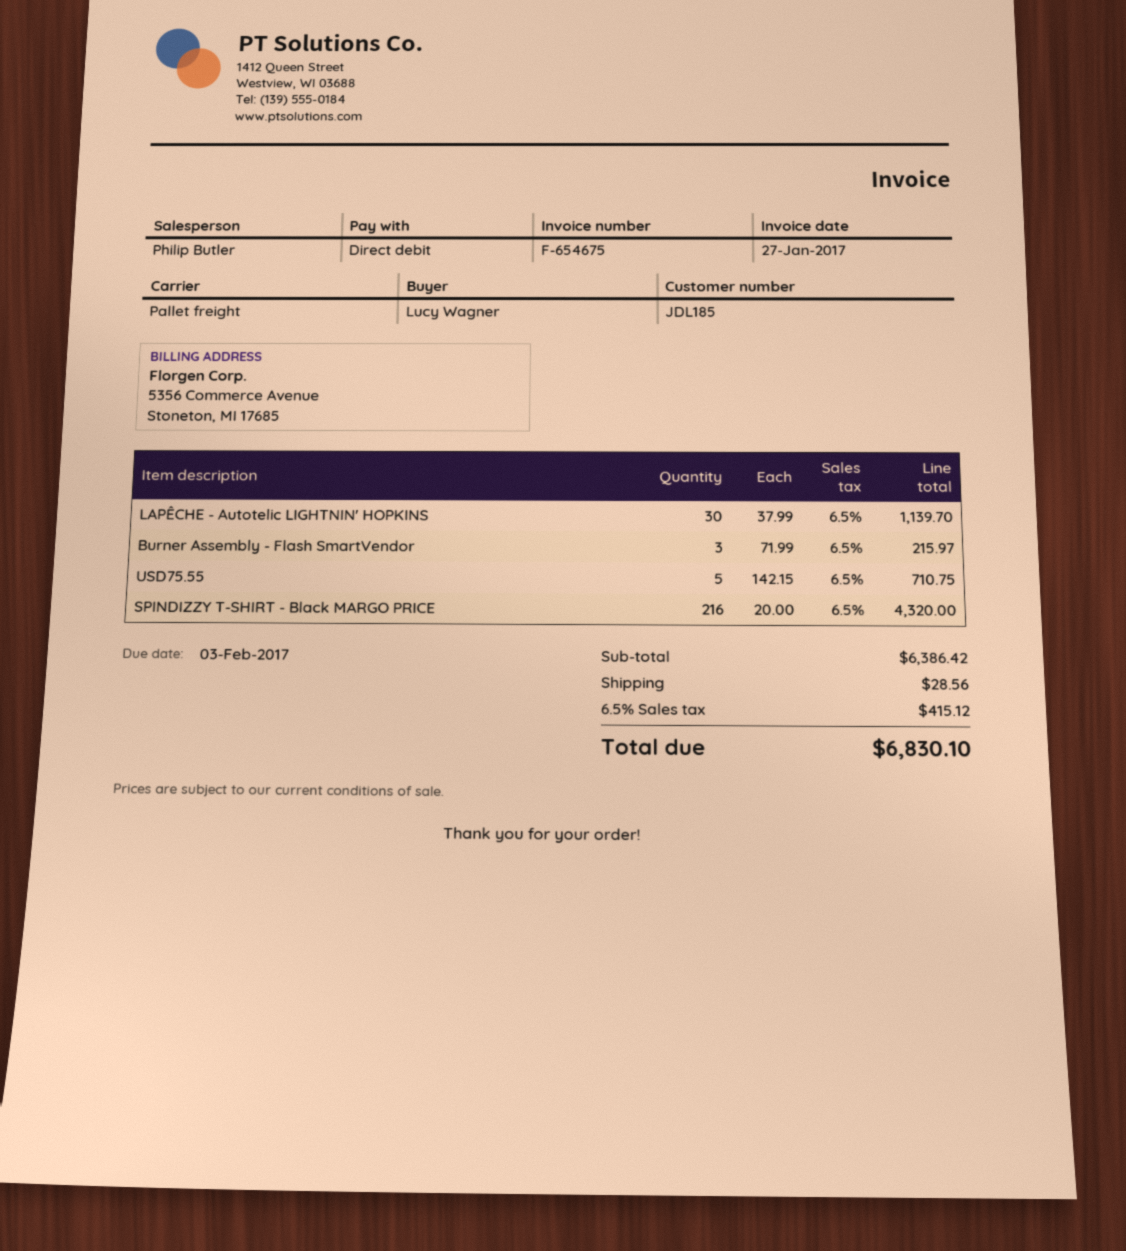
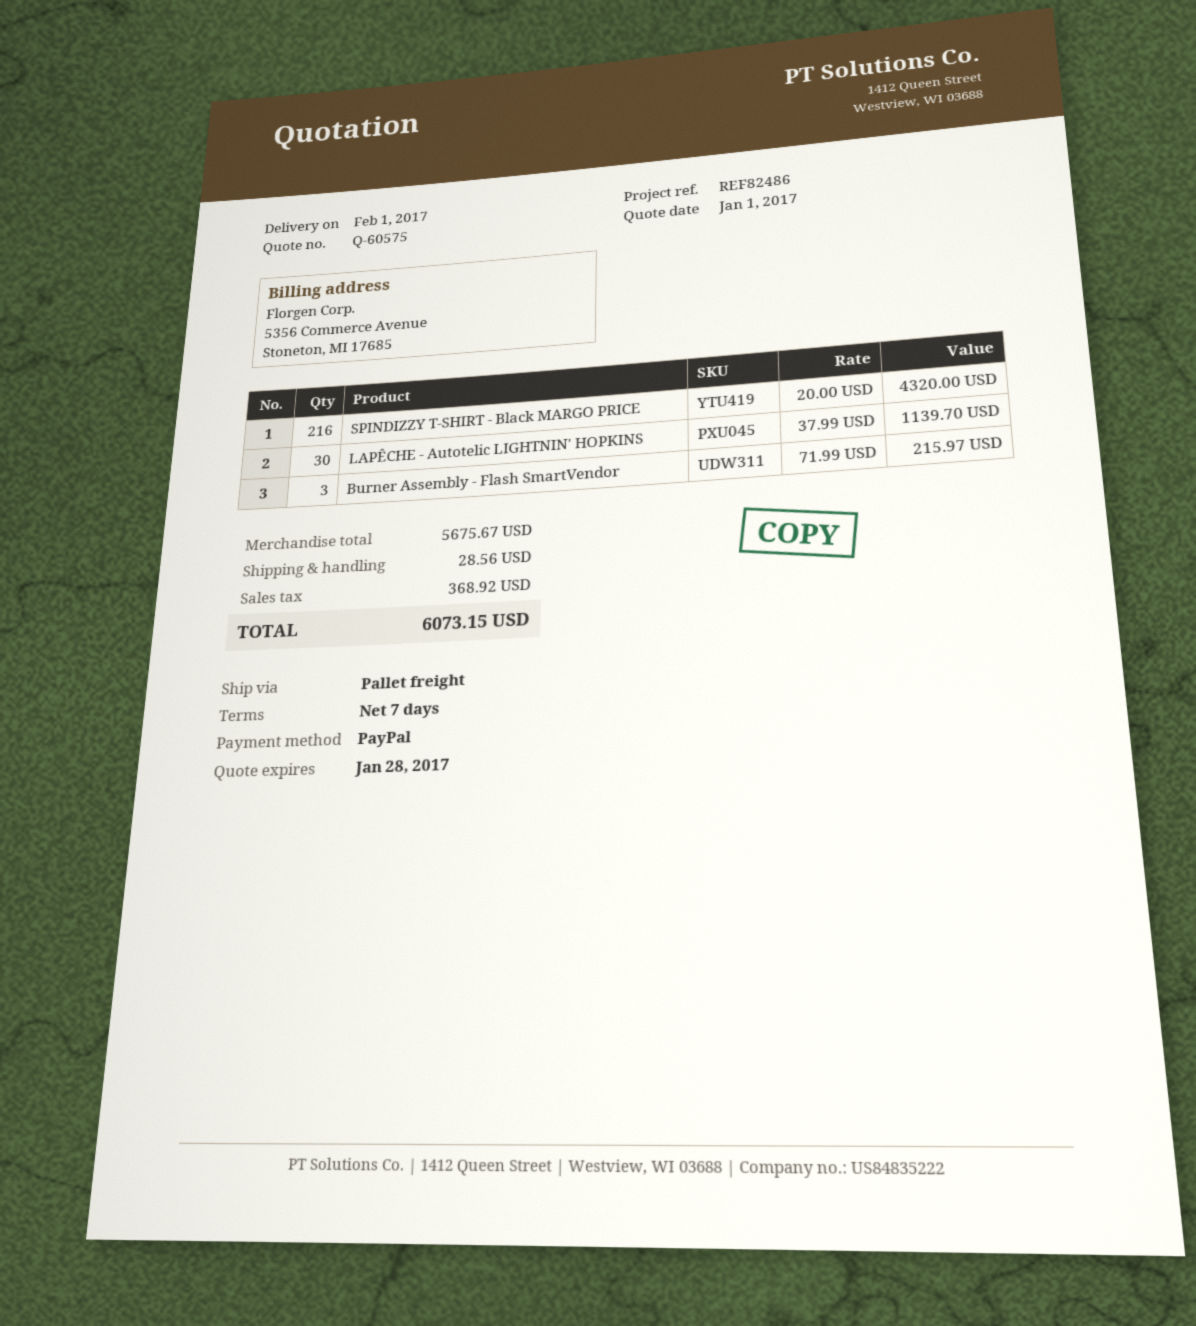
payment method: direct debit -> PayPal
USD75.55: 5 x 142.15 = 710.75 -> none
subtotal: 6386.42 -> 5675.67
tax: 415.12 -> 368.92
total: 6830.10 -> 6073.15

